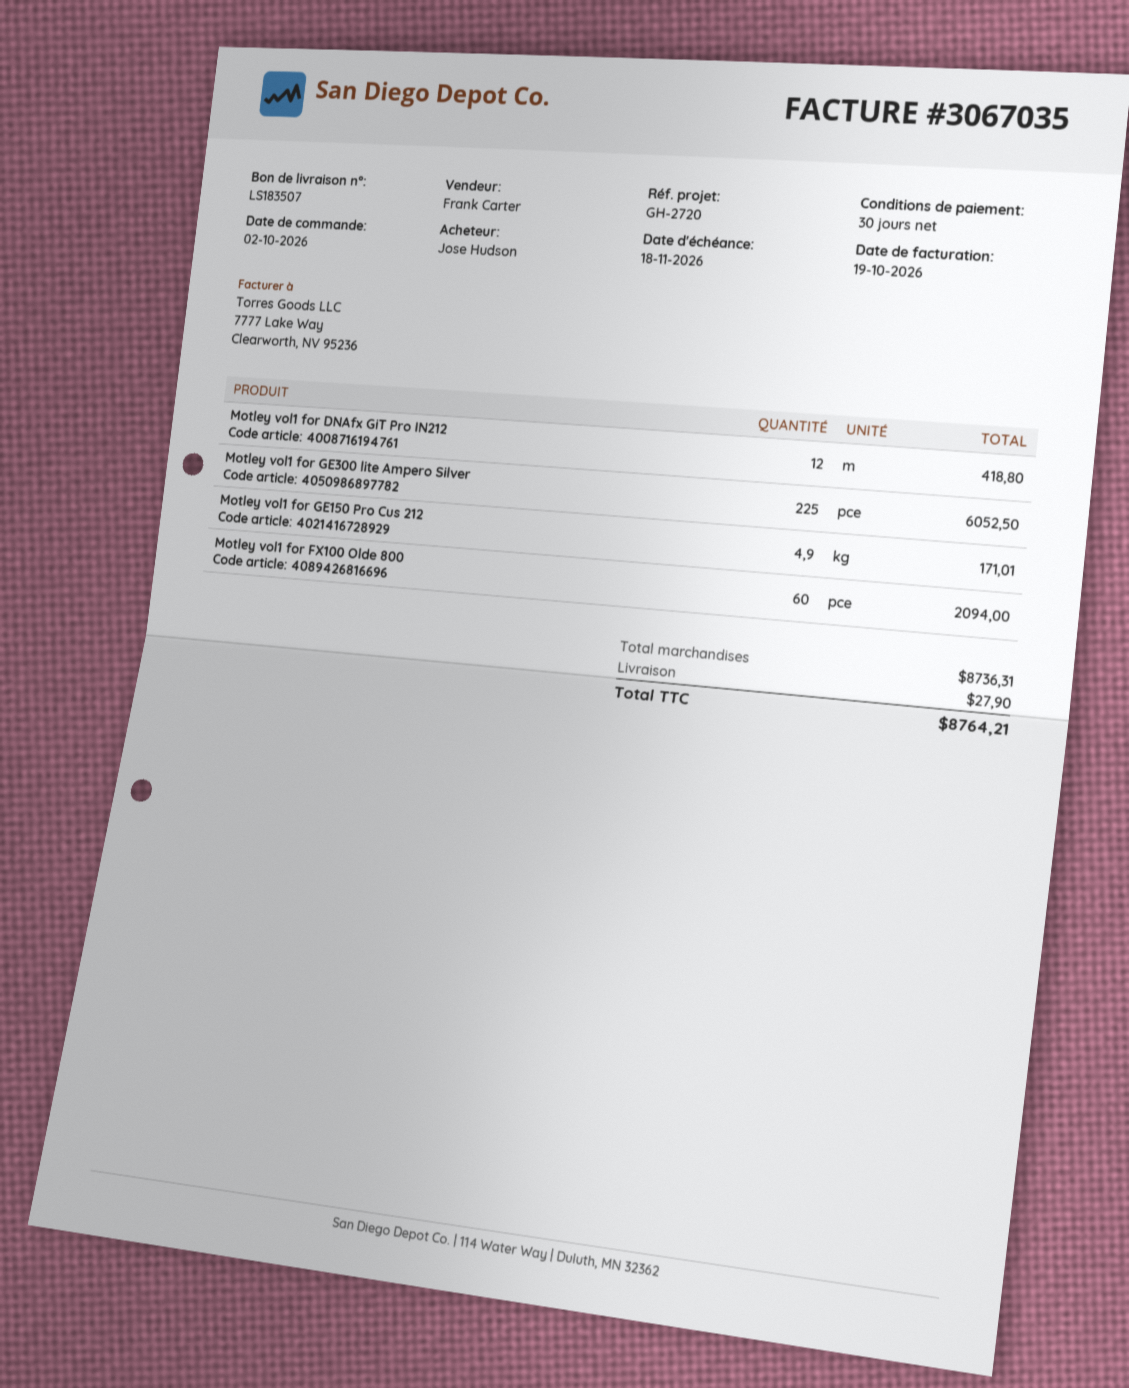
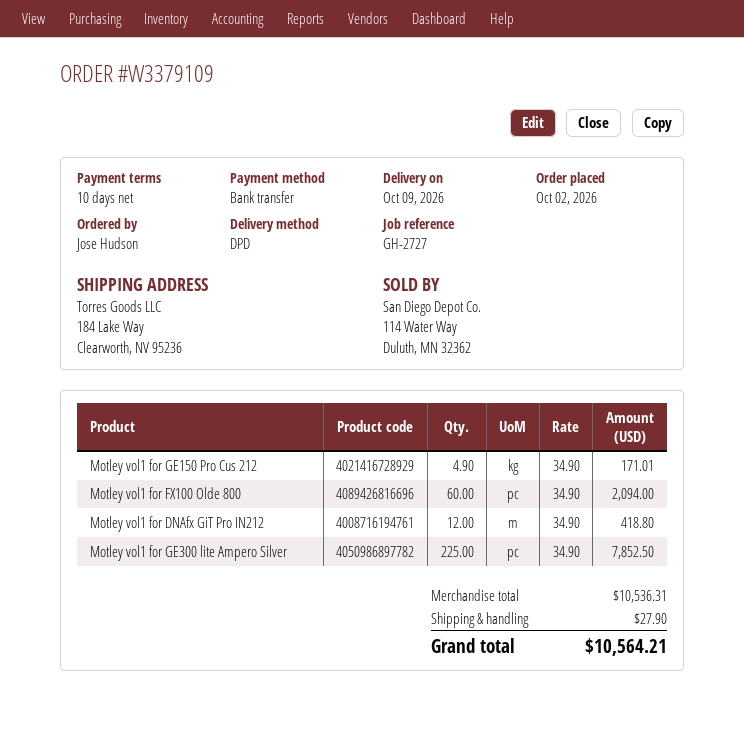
payment terms: 30 days -> 10 days
reference: GH-2720 -> GH-2727
Motley vol1 for GE300 lite Ampero Silver: 225 for 6052.50 -> 225 for 7852.50
subtotal: 8736.31 -> 10536.31
total: 8764.21 -> 10564.21

